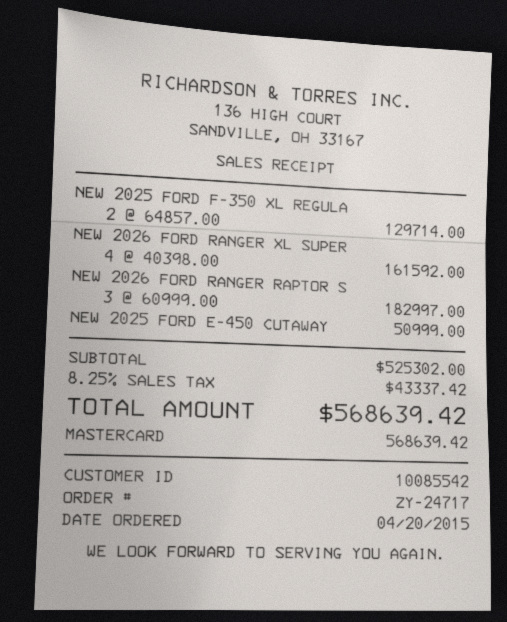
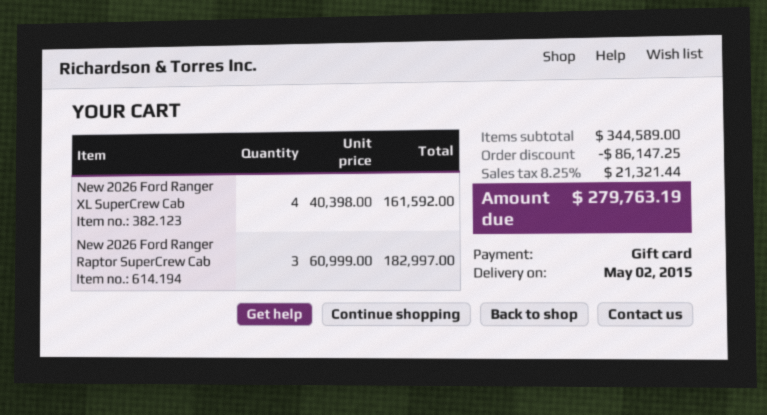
payment method: Mastercard -> gift card
NEW 2025 FORD F-350 XL REGULA: 2 x 64857.00 = 129714.00 -> none
NEW 2025 FORD E-450 CUTAWAY: 1 x 50999.00 = 50999.00 -> none
subtotal: 525302.00 -> 344589.00
discount: none -> 86147.25
tax: 8.25% = 43337.42 -> 8.25% = 21321.44
total: 568639.42 -> 279763.19

